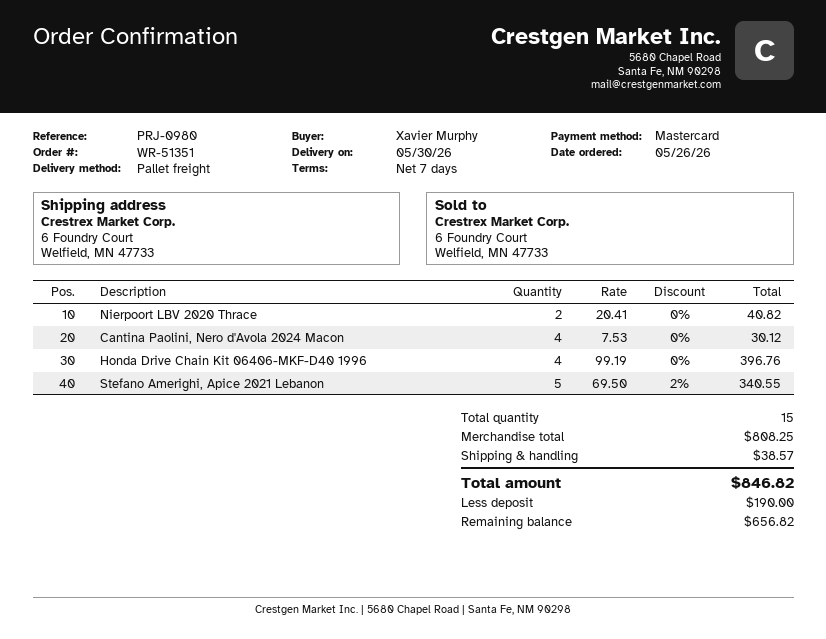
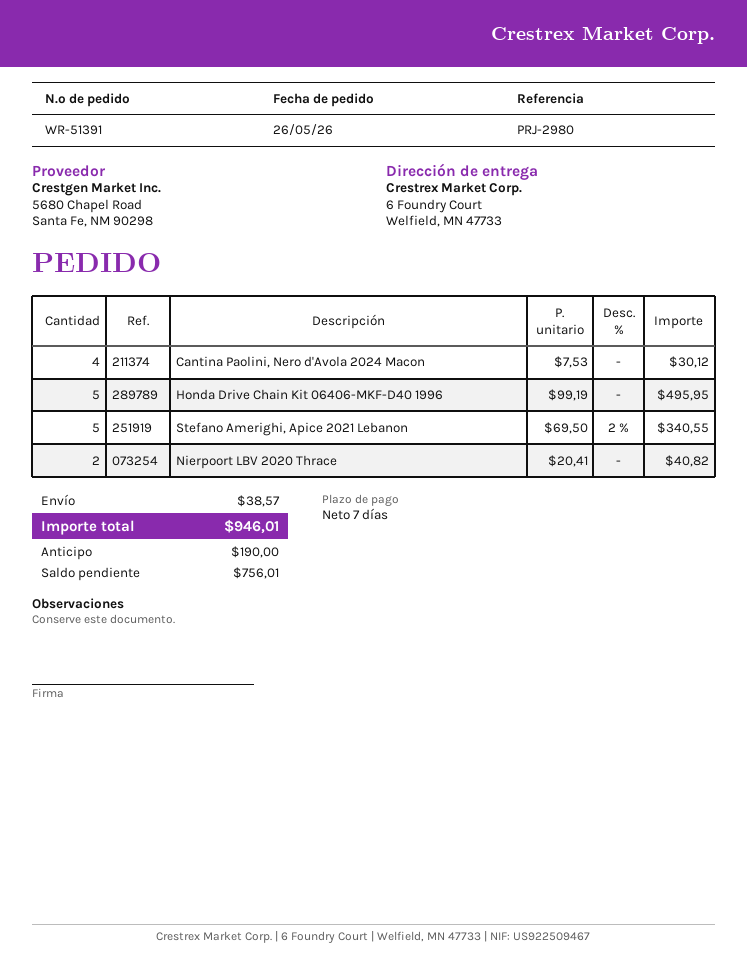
order number: WR-51351 -> WR-51391
reference: PRJ-0980 -> PRJ-2980
Honda Drive Chain Kit 06406-MKF-D40 1996: 4 x 99.19 = 396.76 -> 5 x 99.19 = 495.95
total: 846.82 -> 946.01
balance: 656.82 -> 756.01

